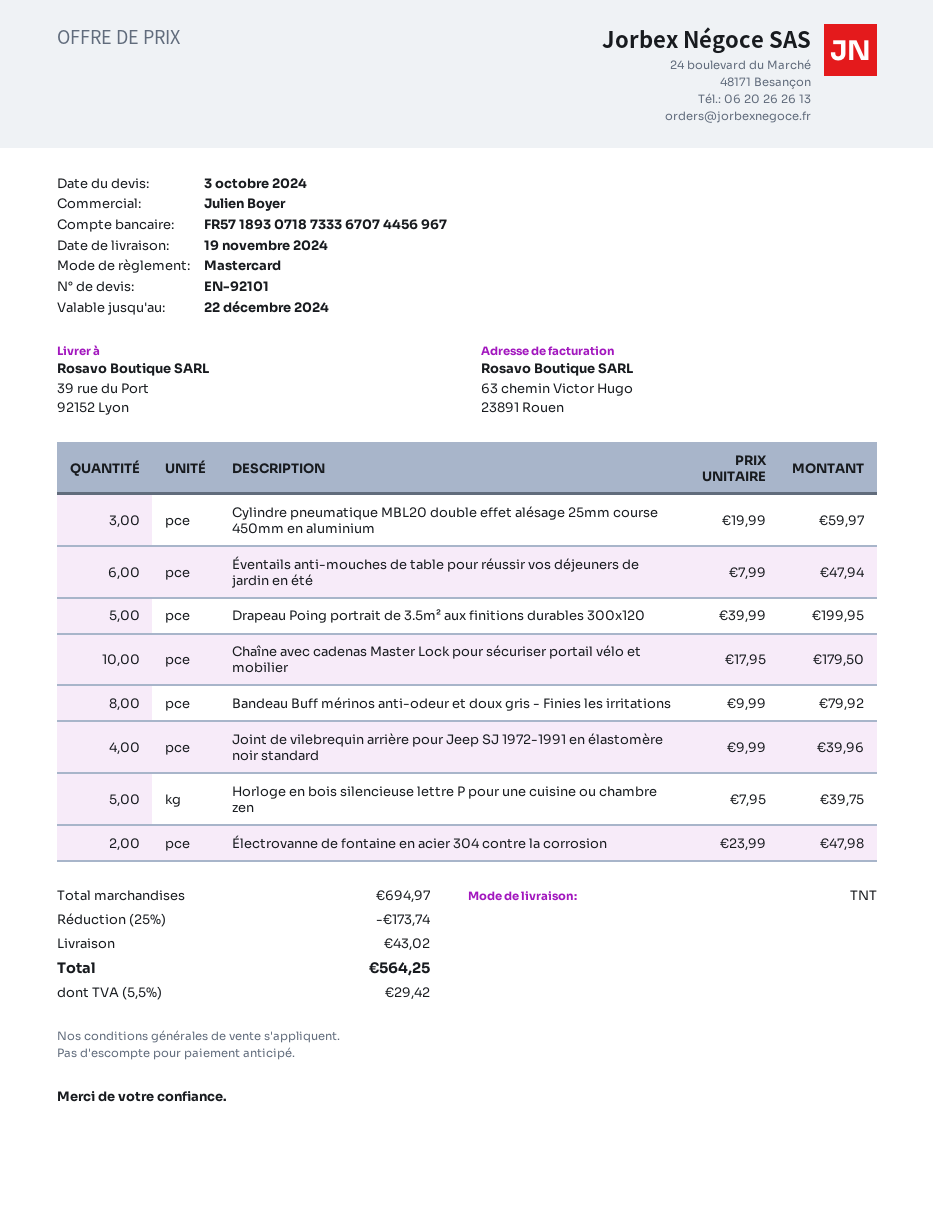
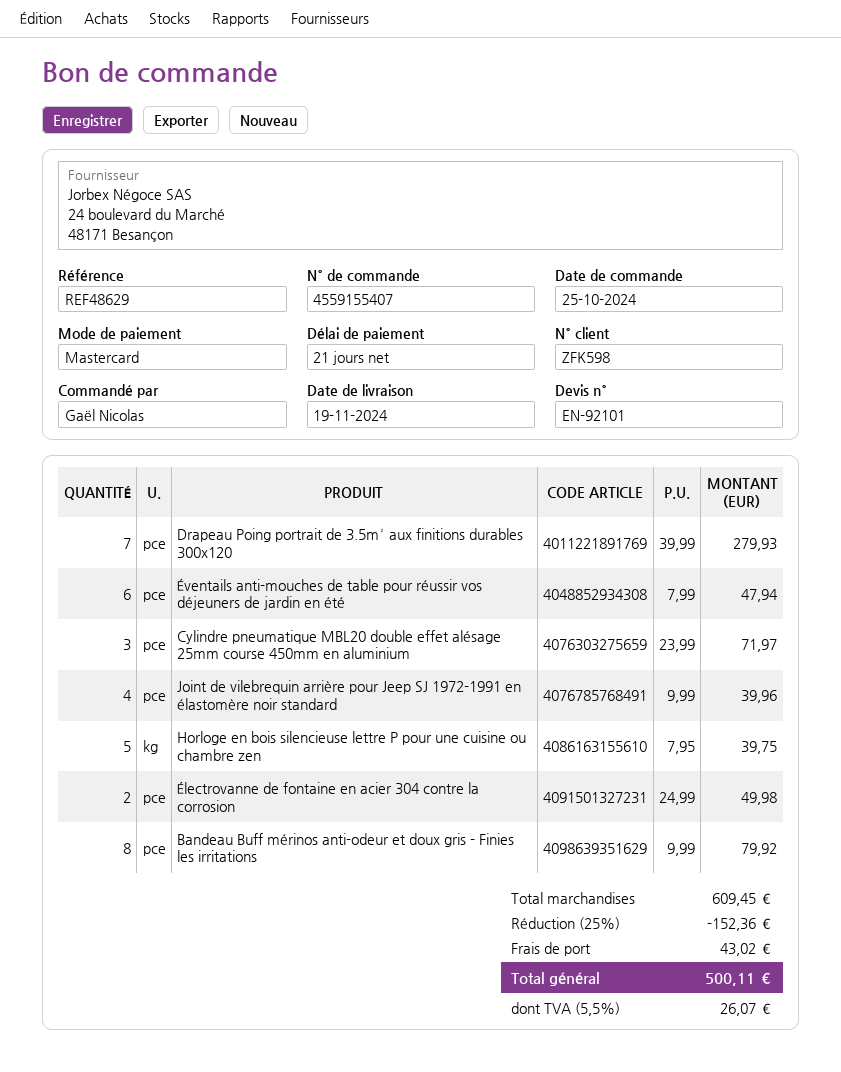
Cylindre pneumatique MBL20 double effet alésage 25mm course 450mm en aluminium: 3 x 19.99 = 59.97 -> 3 x 23.99 = 71.97
Drapeau Poing portrait de 3.5m² aux finitions durables 300x120: 5 x 39.99 = 199.95 -> 7 x 39.99 = 279.93
Chaîne avec cadenas Master Lock pour sécuriser portail vélo et mobilier: 10 x 17.95 = 179.50 -> none
Électrovanne de fontaine en acier 304 contre la corrosion: 2 x 23.99 = 47.98 -> 2 x 24.99 = 49.98
subtotal: 694.97 -> 609.45
discount: 25% = 173.74 -> 25% = 152.36
tax: 5.5% = 29.42 -> 5.5% = 26.07
total: 564.25 -> 500.11

